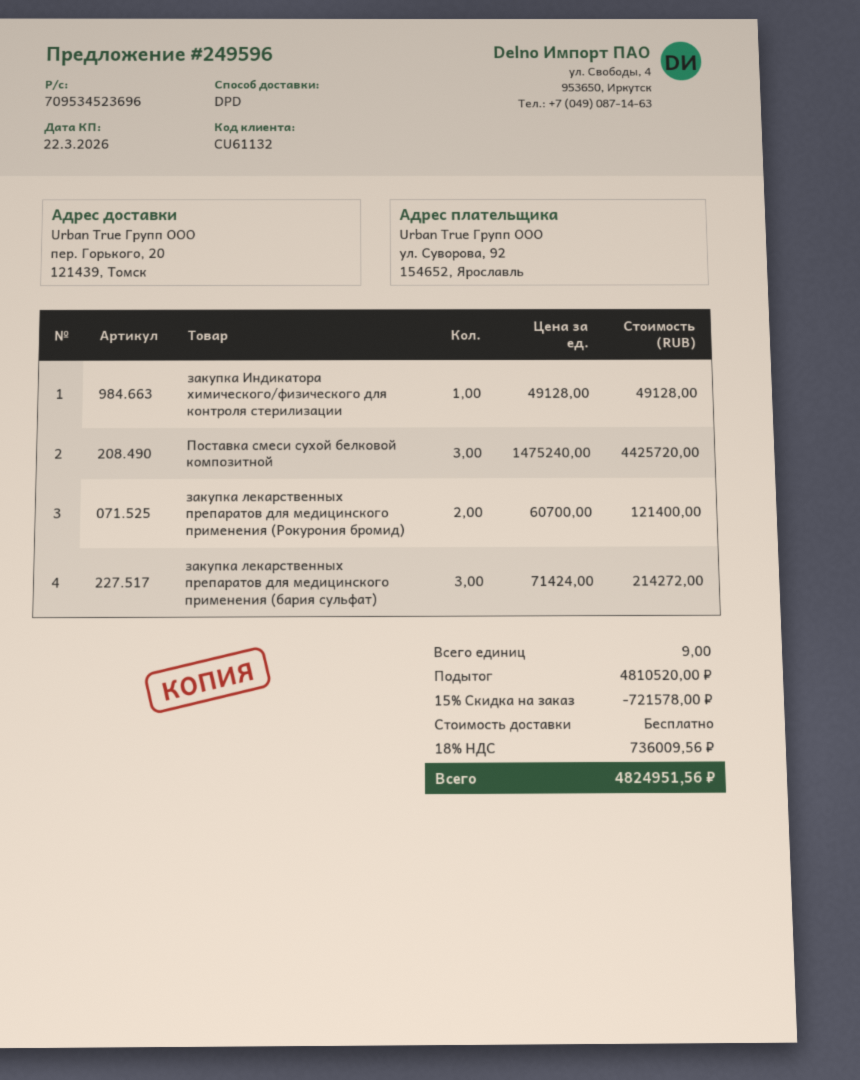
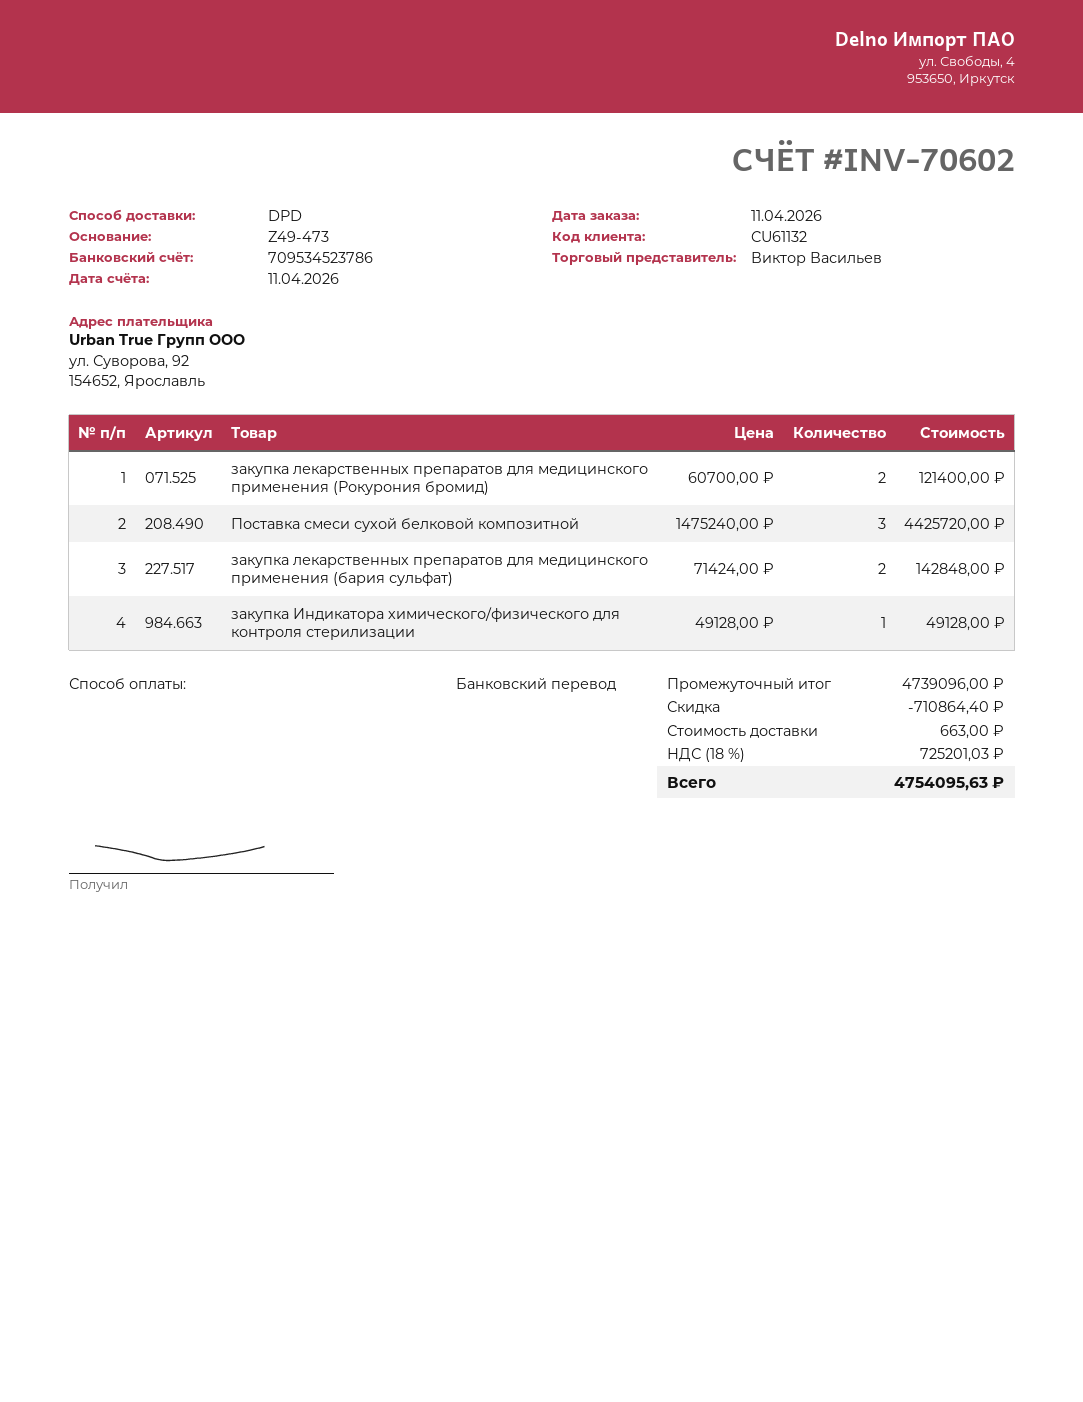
bank account: 709534523696 -> 709534523786
закупка лекарственных препаратов для медицинского применения (бария сульфат): 3 x 71424.00 = 214272.00 -> 2 x 71424.00 = 142848.00
subtotal: 4810520.00 -> 4739096.00
discount: 721578.00 -> 710864.40
shipping: 0.00 -> 663.00
tax: 18% = 736009.56 -> 18% = 725201.03
total: 4824951.56 -> 4754095.63

